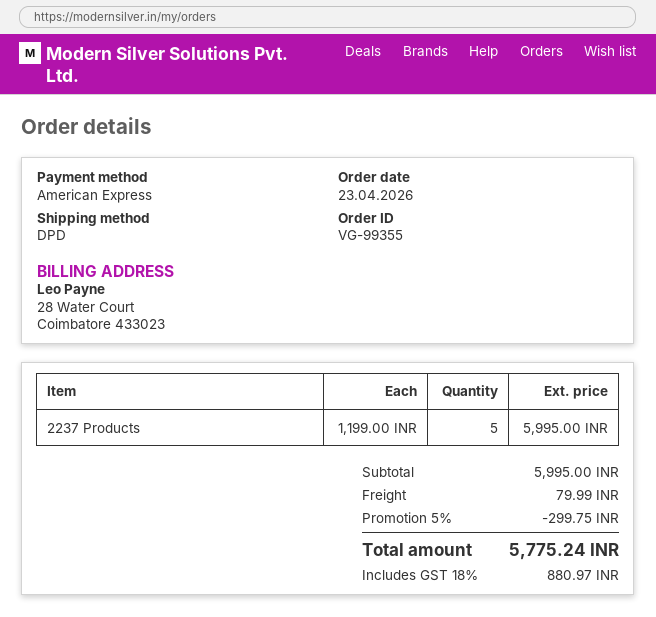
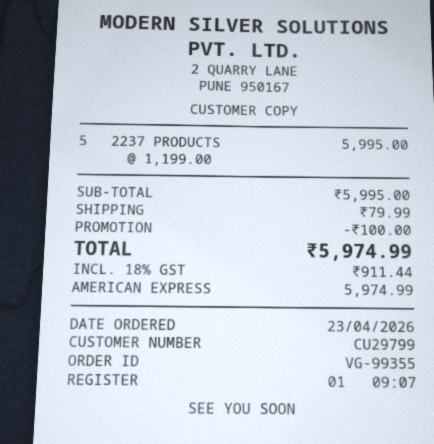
discount: 299.75 -> 100.00
tax: 18% = 880.97 -> 18% = 911.44
total: 5775.24 -> 5974.99

